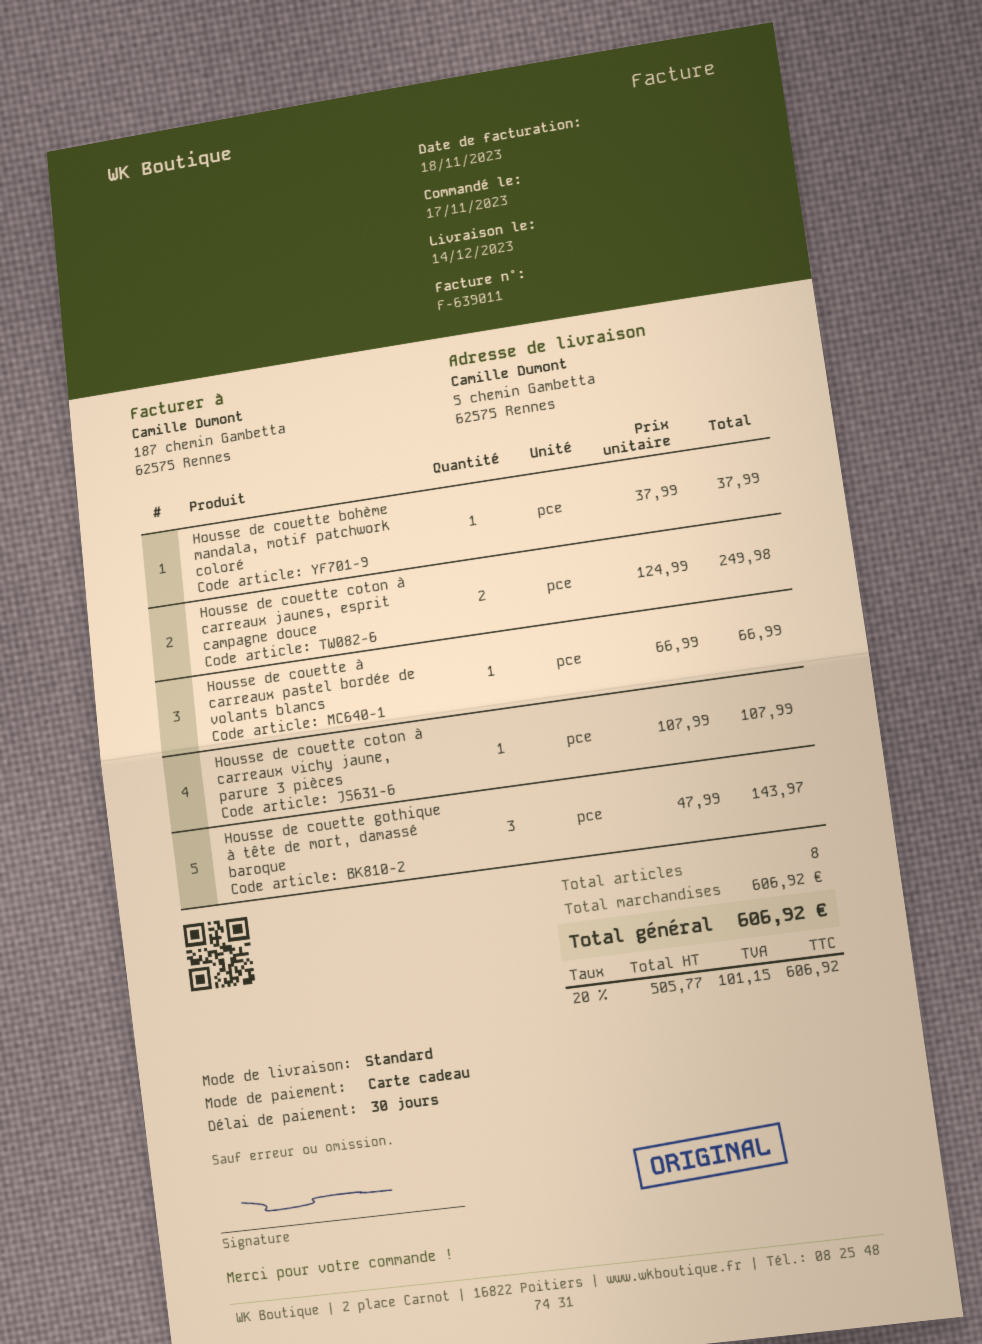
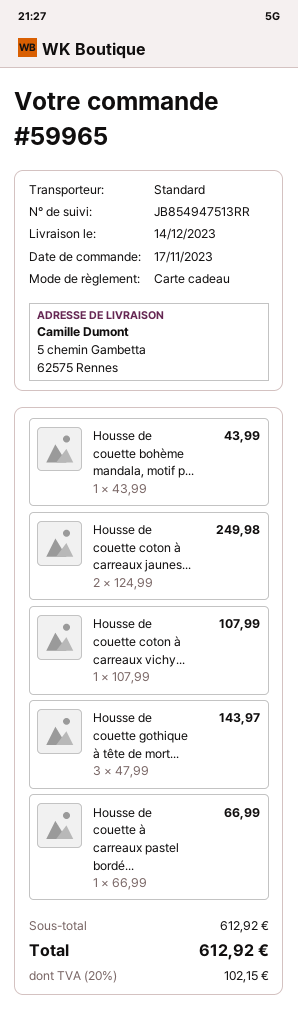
Housse de couette bohème mandala, motif patchwork coloré: 1 x 37.99 = 37.99 -> 1 x 43.99 = 43.99
subtotal: 606.92 -> 612.92
tax: 20% = 101.15 -> 20% = 102.15
total: 606.92 -> 612.92

